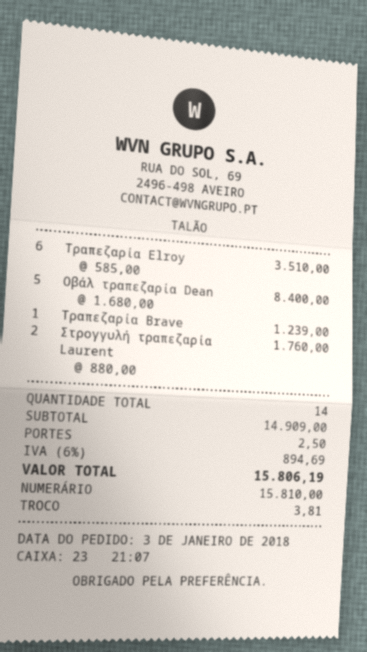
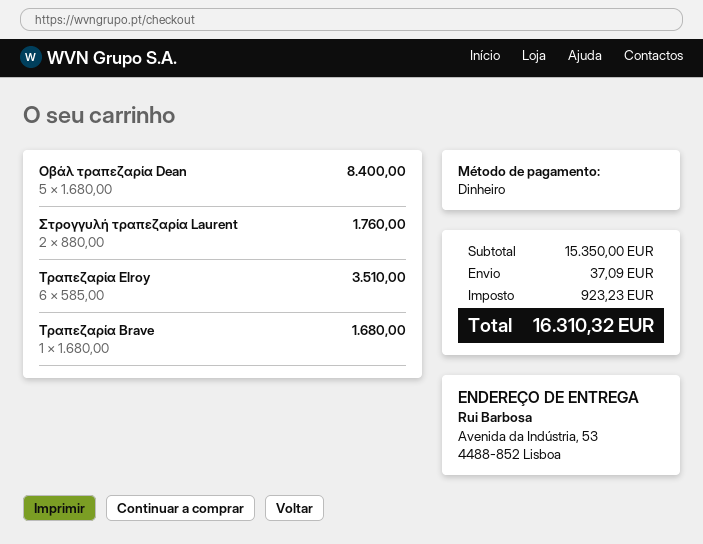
Τραπεζαρία Brave: 1 x 1239.00 = 1239.00 -> 1 x 1680.00 = 1680.00
subtotal: 14909.00 -> 15350.00
shipping: 2.50 -> 37.09
tax: 894.69 -> 923.23
total: 15806.19 -> 16310.32

